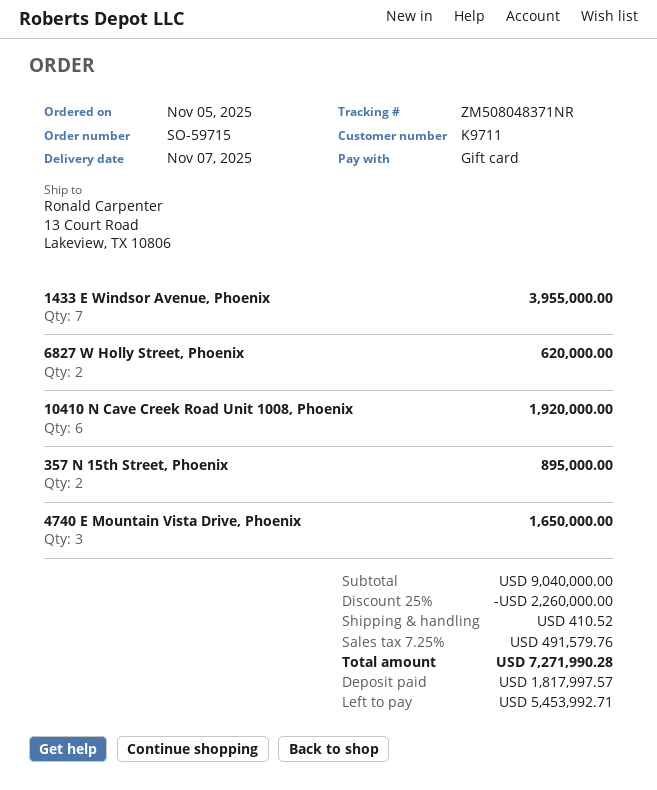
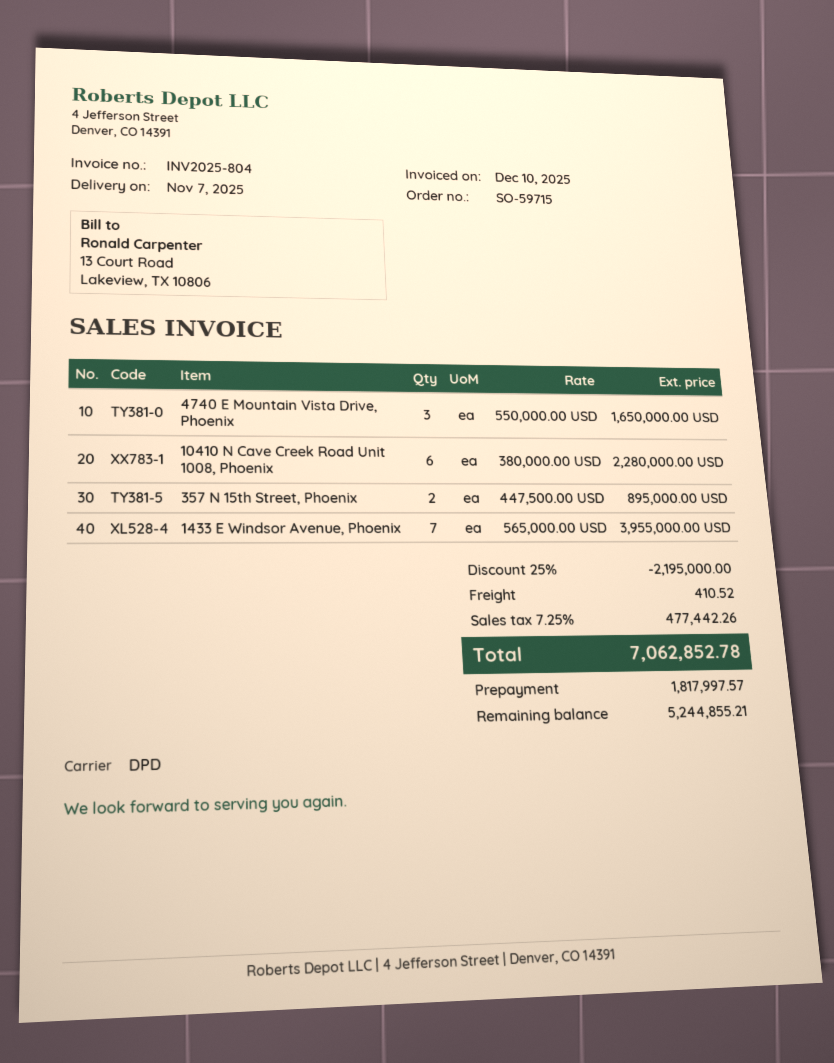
6827 W Holly Street, Phoenix: 2 for 620000.00 -> none
10410 N Cave Creek Road Unit 1008, Phoenix: 6 for 1920000.00 -> 6 for 2280000.00
discount: 25% = 2260000.00 -> 25% = 2195000.00
tax: 7.25% = 491579.76 -> 7.25% = 477442.26
total: 7271990.28 -> 7062852.78
balance: 5453992.71 -> 5244855.21

